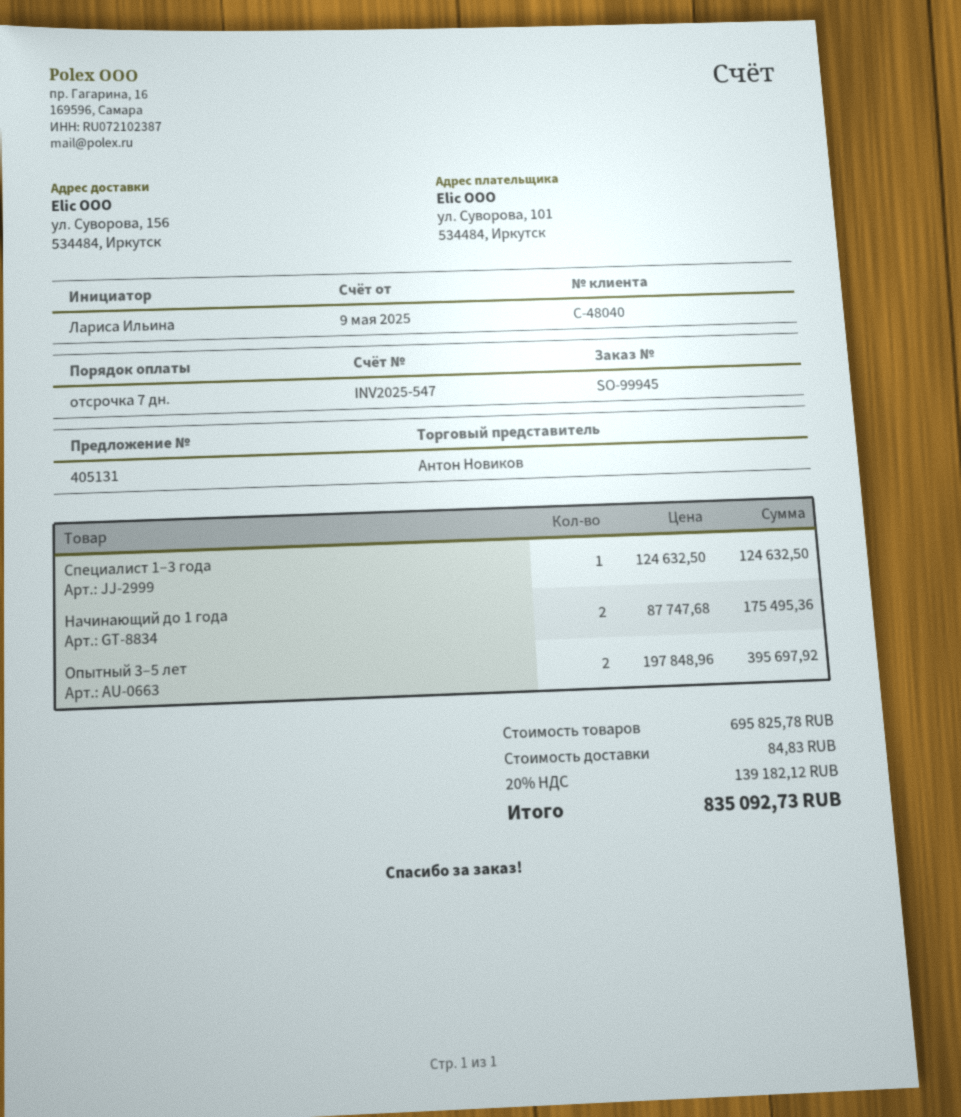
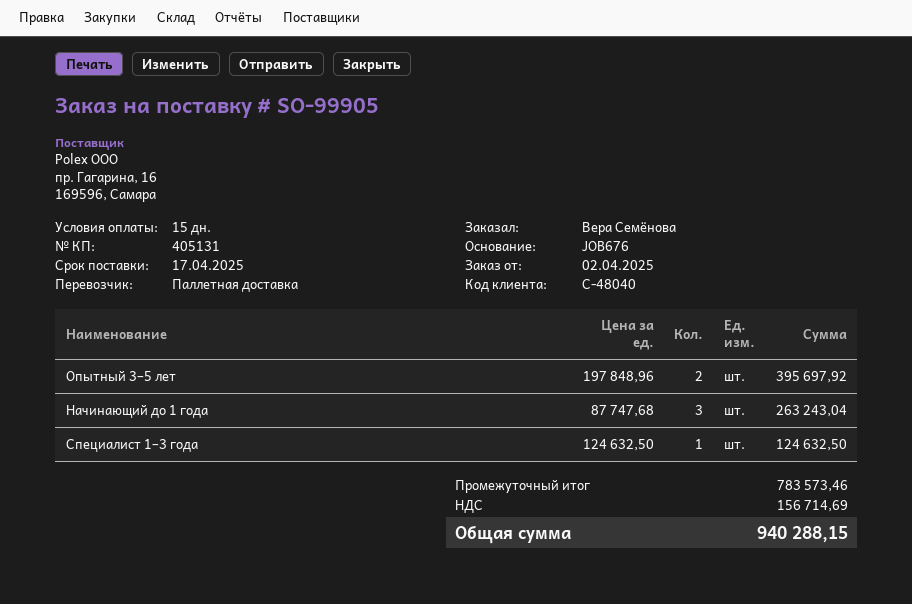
order number: SO-99945 -> SO-99905
payment terms: 7 days -> 15 days
ordered by: Лариса Ильина -> Вера Семёнова
Начинающий до 1 года: 2 x 87747.68 = 175495.36 -> 3 x 87747.68 = 263243.04
subtotal: 695825.78 -> 783573.46
shipping: 84.83 -> none
tax: 139182.12 -> 156714.69
total: 835092.73 -> 940288.15

